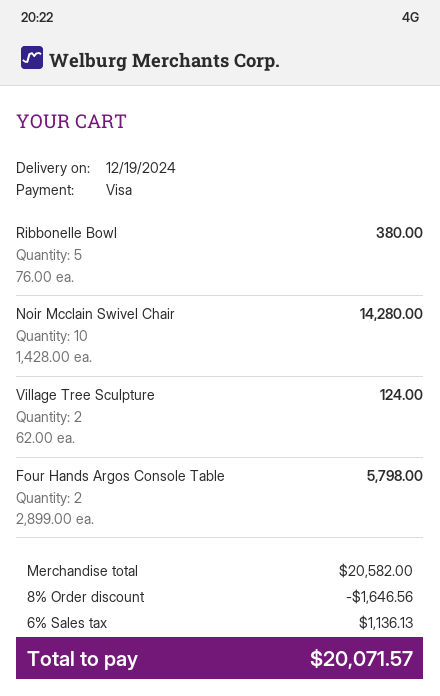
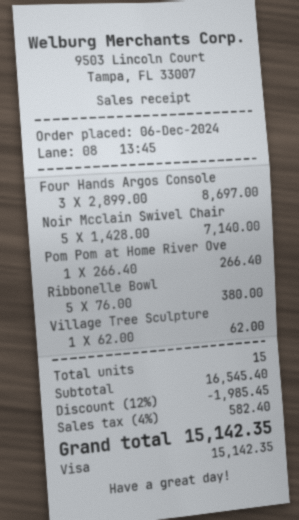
Noir Mcclain Swivel Chair: 10 x 1428.00 = 14280.00 -> 5 x 1428.00 = 7140.00
Village Tree Sculpture: 2 x 62.00 = 124.00 -> 1 x 62.00 = 62.00
Four Hands Argos Console Table: 2 x 2899.00 = 5798.00 -> 3 x 2899.00 = 8697.00
Pom Pom at Home River Ove: none -> 1 x 266.40 = 266.40
subtotal: 20582.00 -> 16545.40
discount: 8% = 1646.56 -> 12% = 1985.45
tax: 6% = 1136.13 -> 4% = 582.40
total: 20071.57 -> 15142.35

